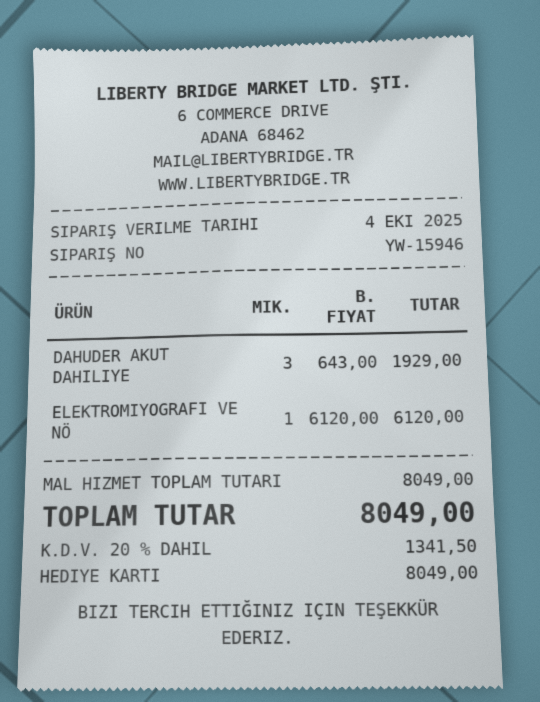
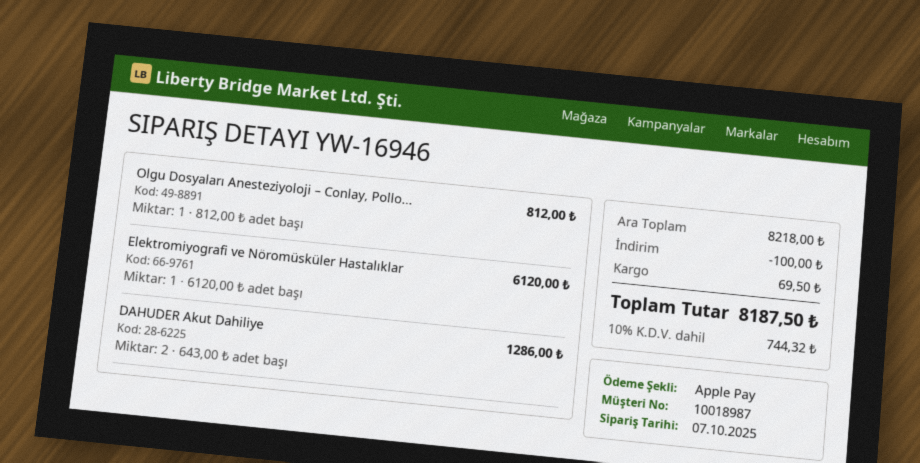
order number: YW-15946 -> YW-16946
order date: 2025-10-04 -> 2025-10-07
payment method: gift card -> Apple Pay
DAHUDER AKUT DAHILIYE: 3 x 643.00 = 1929.00 -> 2 x 643.00 = 1286.00
Olgu Dosyaları Anesteziyoloji – Conlay, Pollo...: none -> 1 x 812.00 = 812.00
subtotal: 8049.00 -> 8218.00
discount: none -> 100.00
shipping: none -> 69.50
tax: 20% = 1341.50 -> 10% = 744.32
total: 8049.00 -> 8187.50

